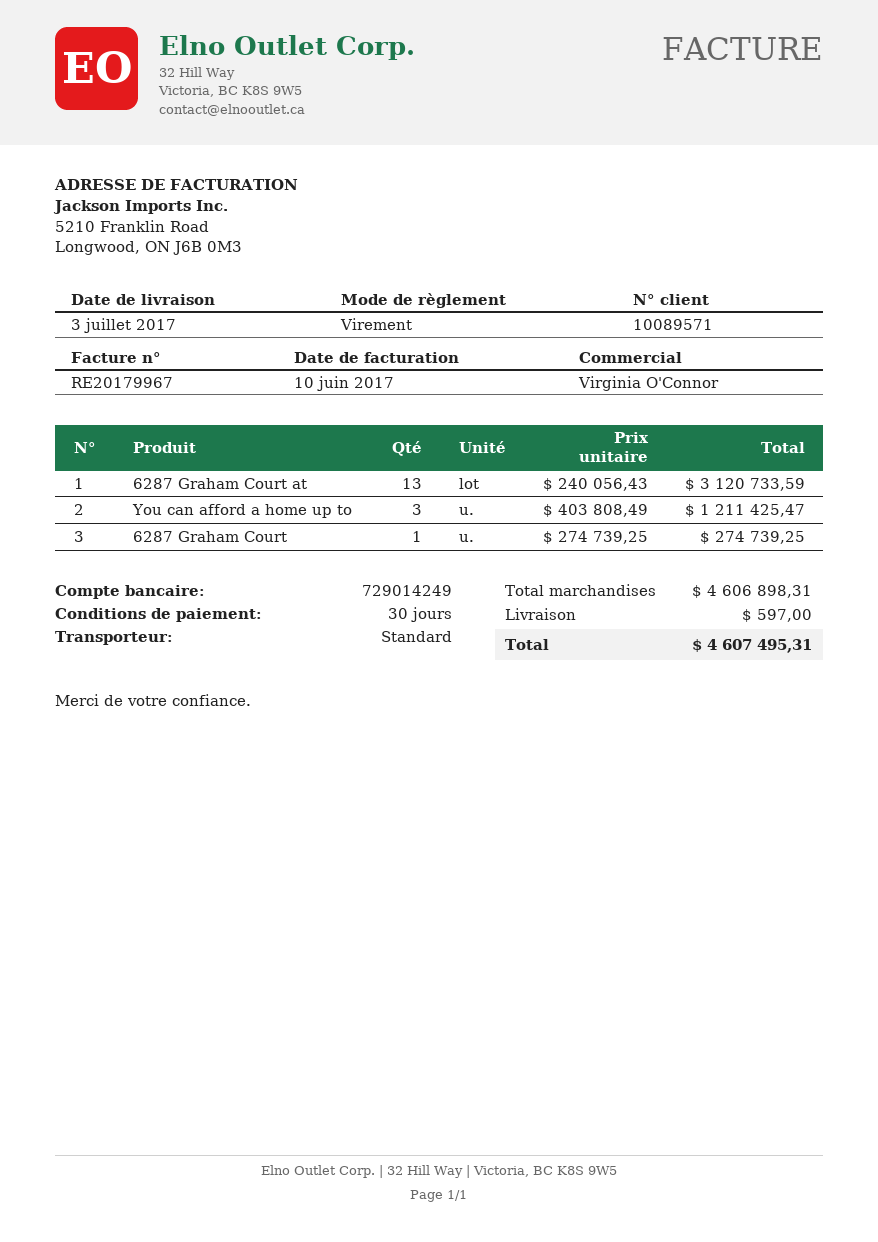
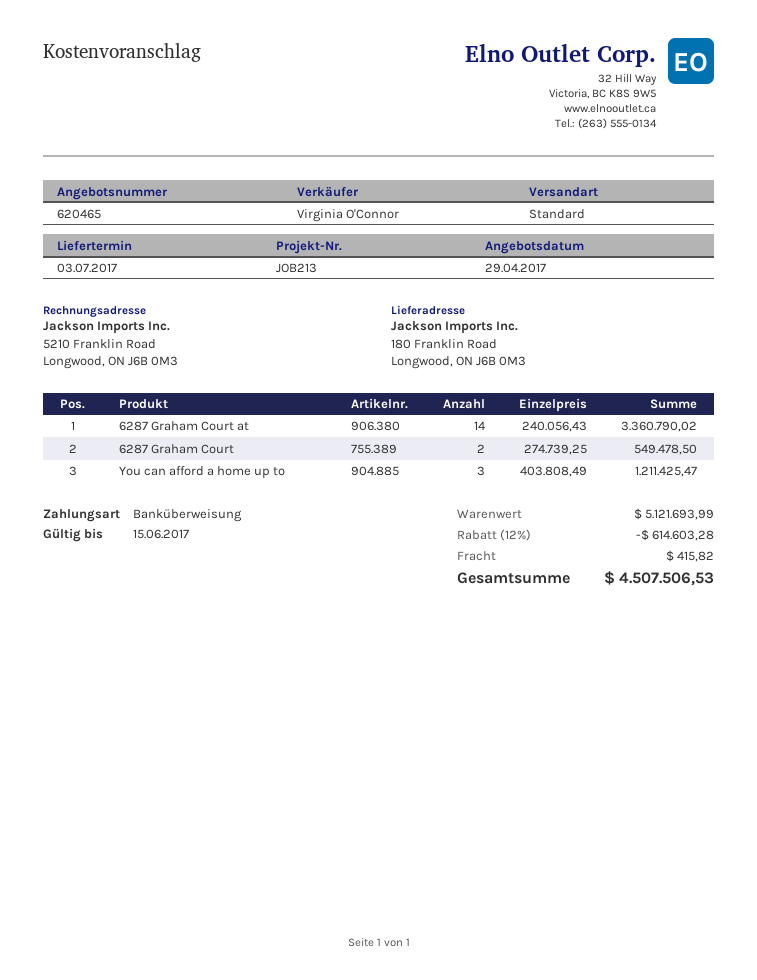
6287 Graham Court at: 13 x 240056.43 = 3120733.59 -> 14 x 240056.43 = 3360790.02
6287 Graham Court: 1 x 274739.25 = 274739.25 -> 2 x 274739.25 = 549478.50
subtotal: 4606898.31 -> 5121693.99
discount: none -> 12% = 614603.28
shipping: 597.00 -> 415.82
total: 4607495.31 -> 4507506.53

